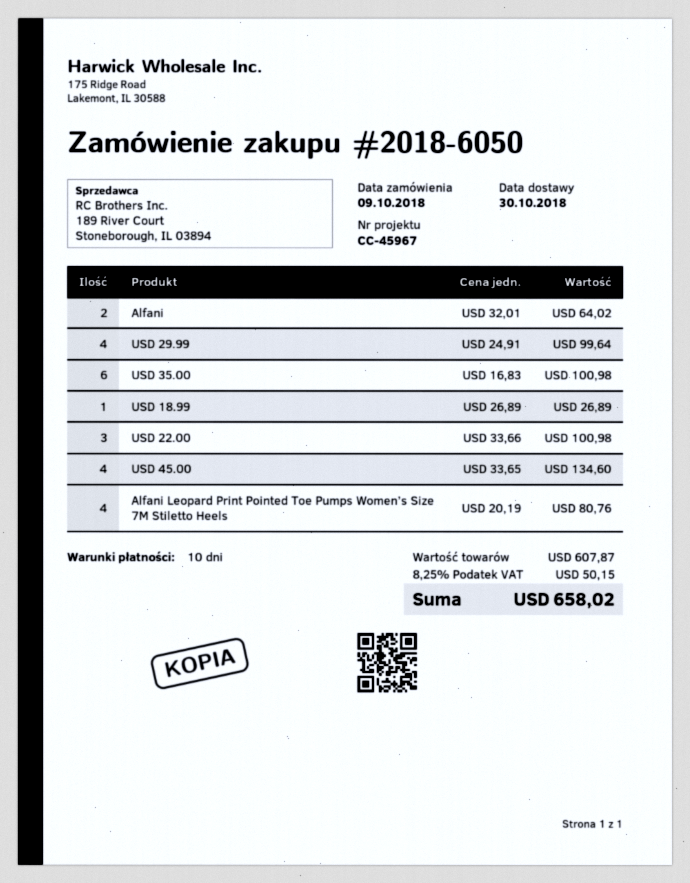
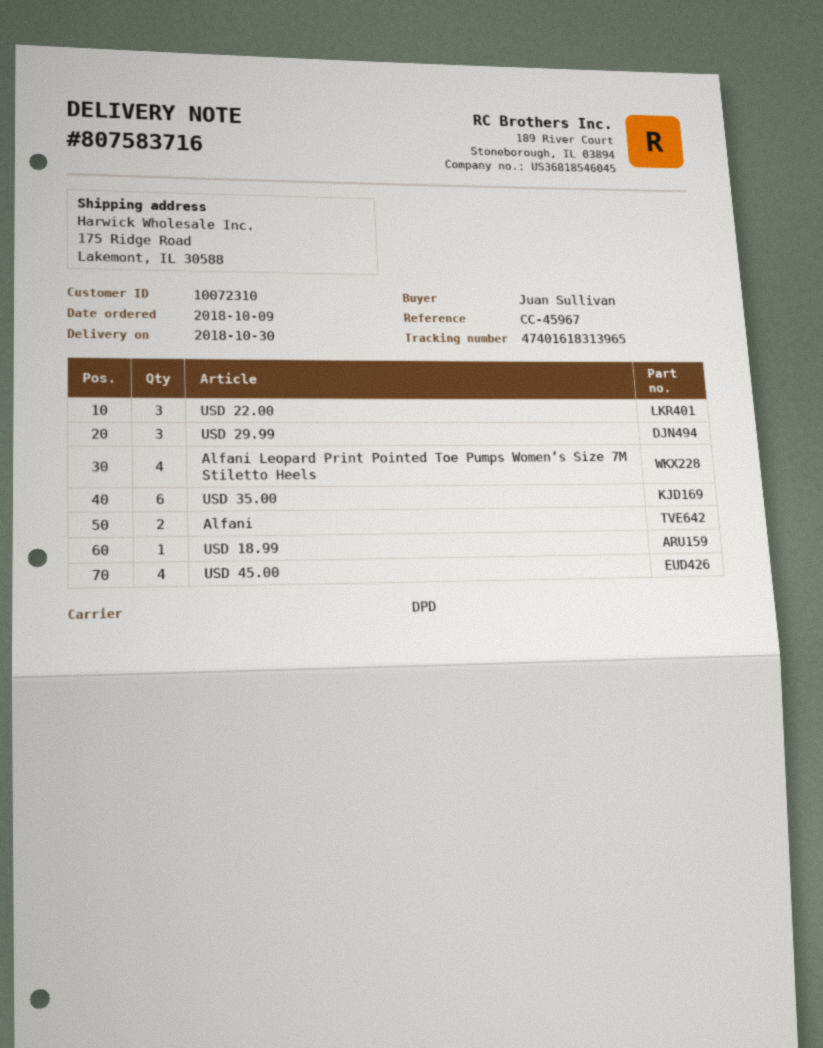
USD 29.99: 4 -> 3

